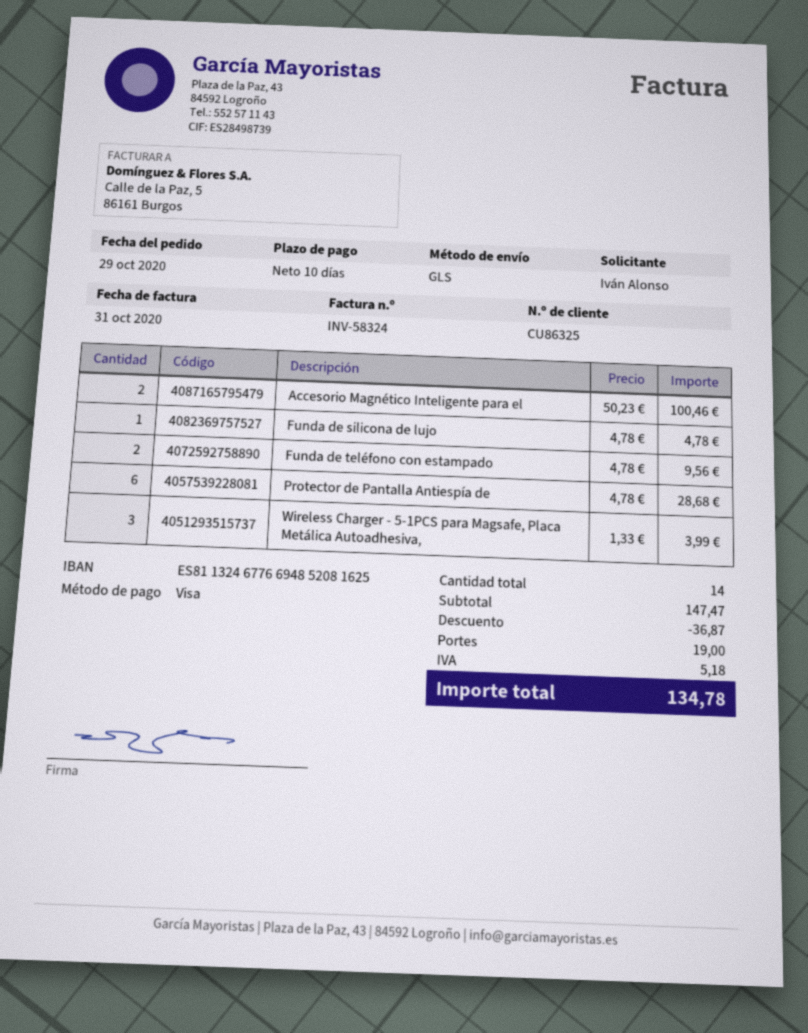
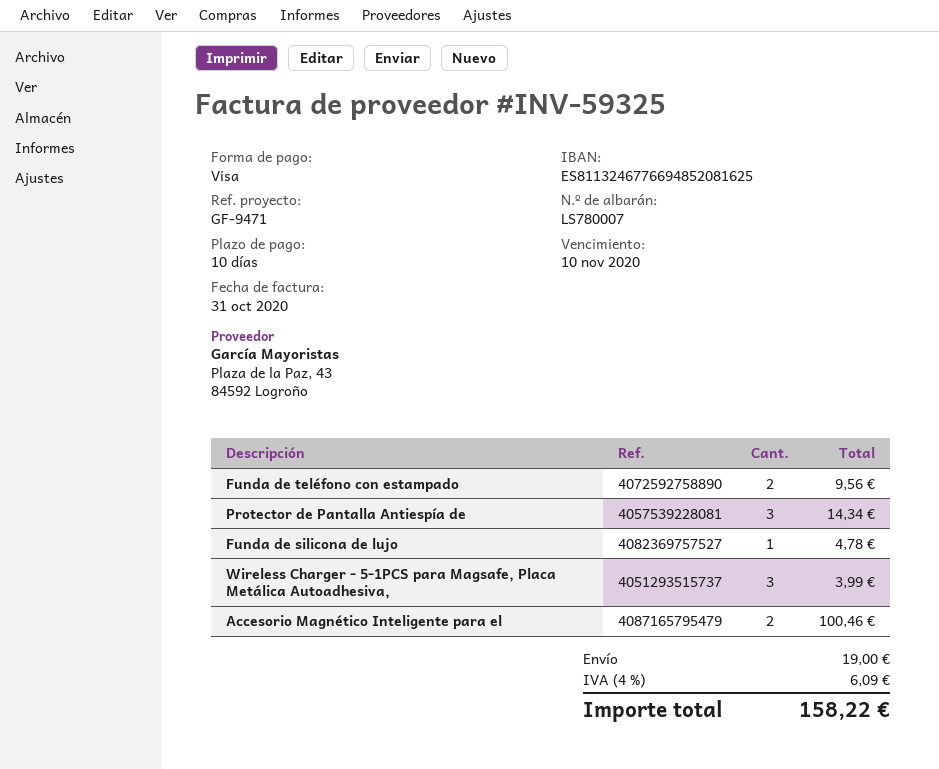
invoice number: INV-58324 -> INV-59325
Protector de Pantalla Antiespía de: 6 for 28.68 -> 3 for 14.34
discount: 36.87 -> none
tax: 5.18 -> 6.09
total: 134.78 -> 158.22

